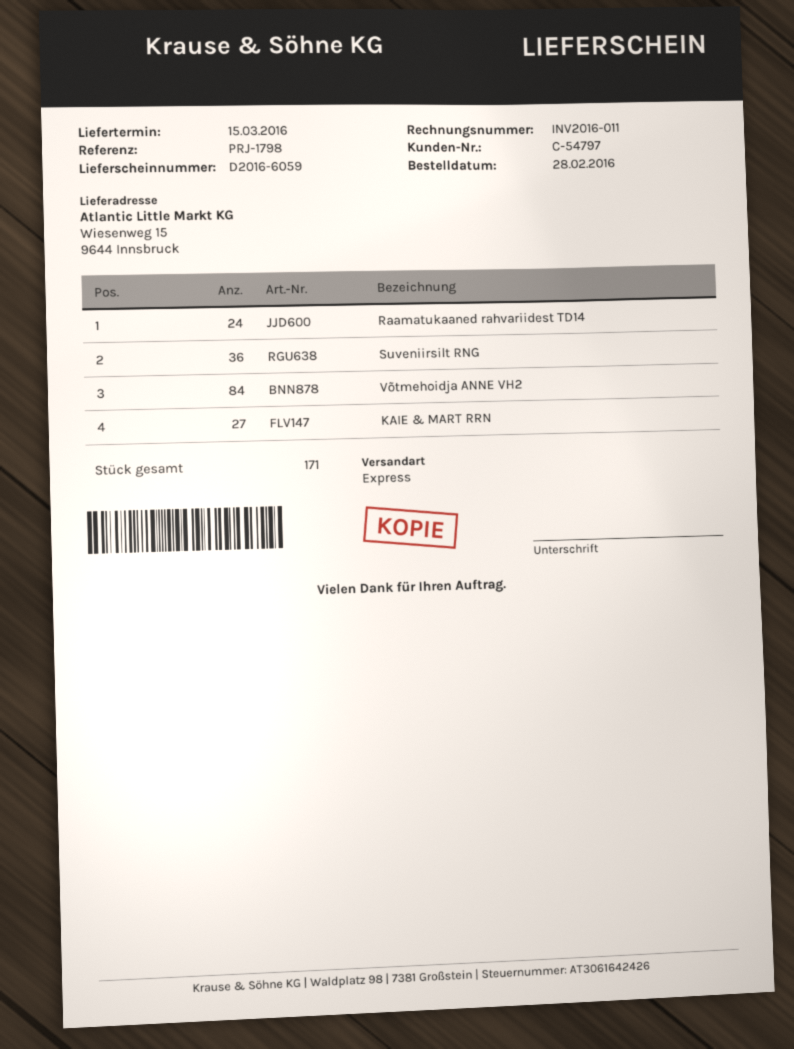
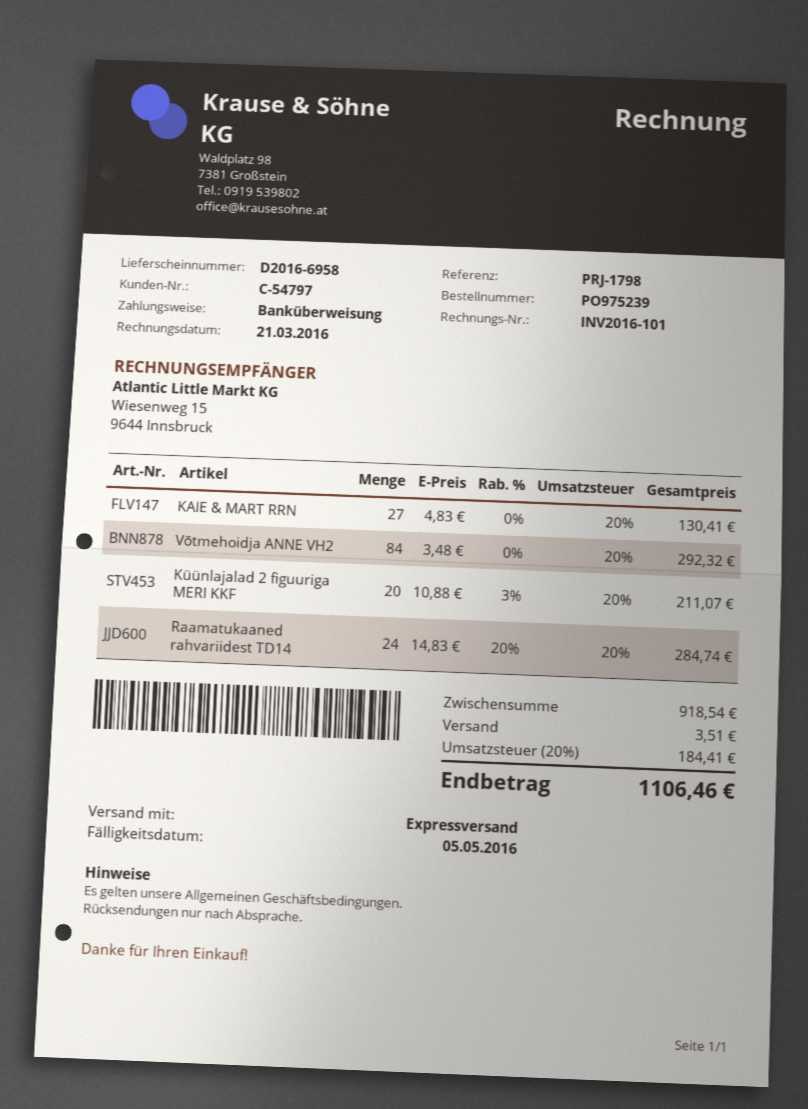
delivery note number: D2016-6059 -> D2016-6958
invoice number: INV2016-011 -> INV2016-101
Suveniirsilt RNG: 36 -> none
Küünlajalad 2 figuuriga MERI KKF: none -> 20

